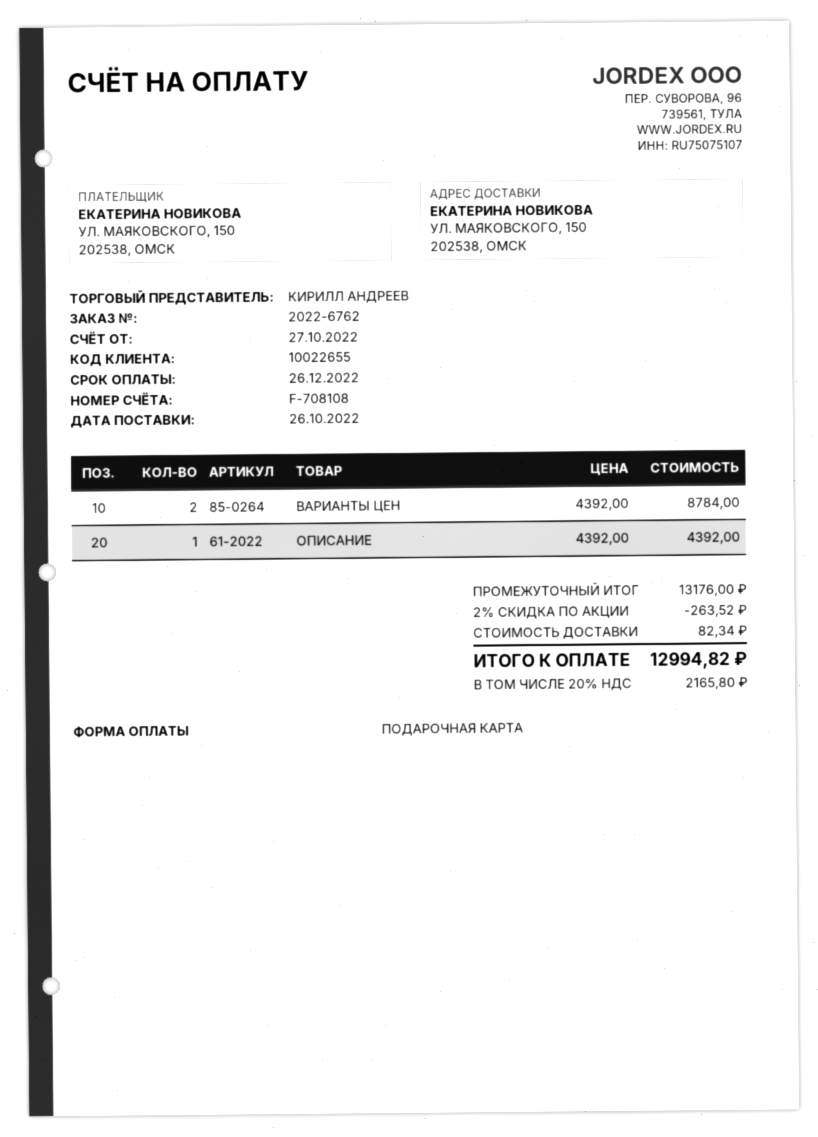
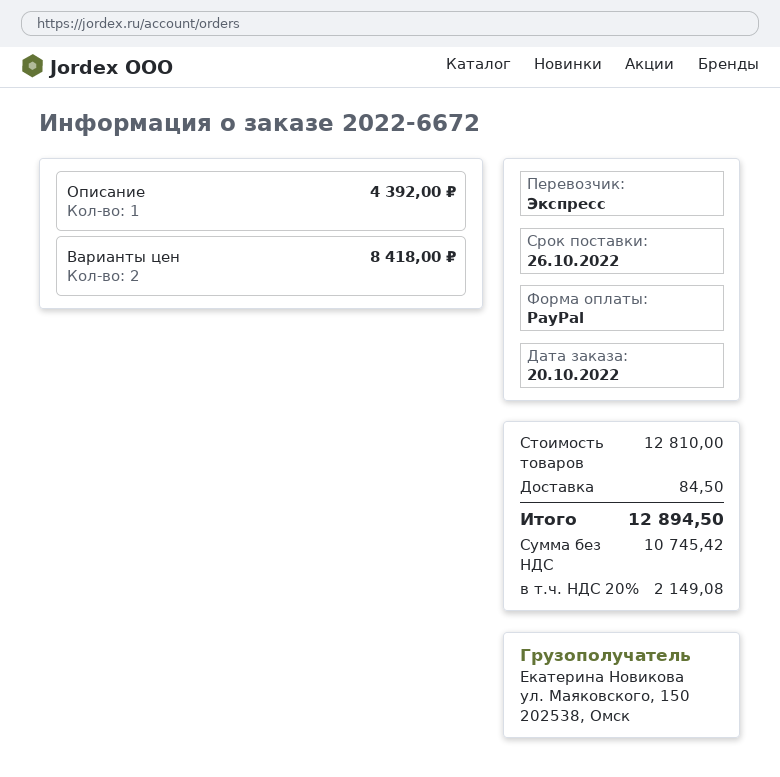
order number: 2022-6762 -> 2022-6672
payment method: gift card -> PayPal
ВАРИАНТЫ ЦЕН: 2 for 8784.00 -> 2 for 8418.00
subtotal: 13176.00 -> 12810.00
discount: 2% = 263.52 -> none
shipping: 82.34 -> 84.50
tax: 20% = 2165.80 -> 20% = 2149.08
total: 12994.82 -> 12894.50

